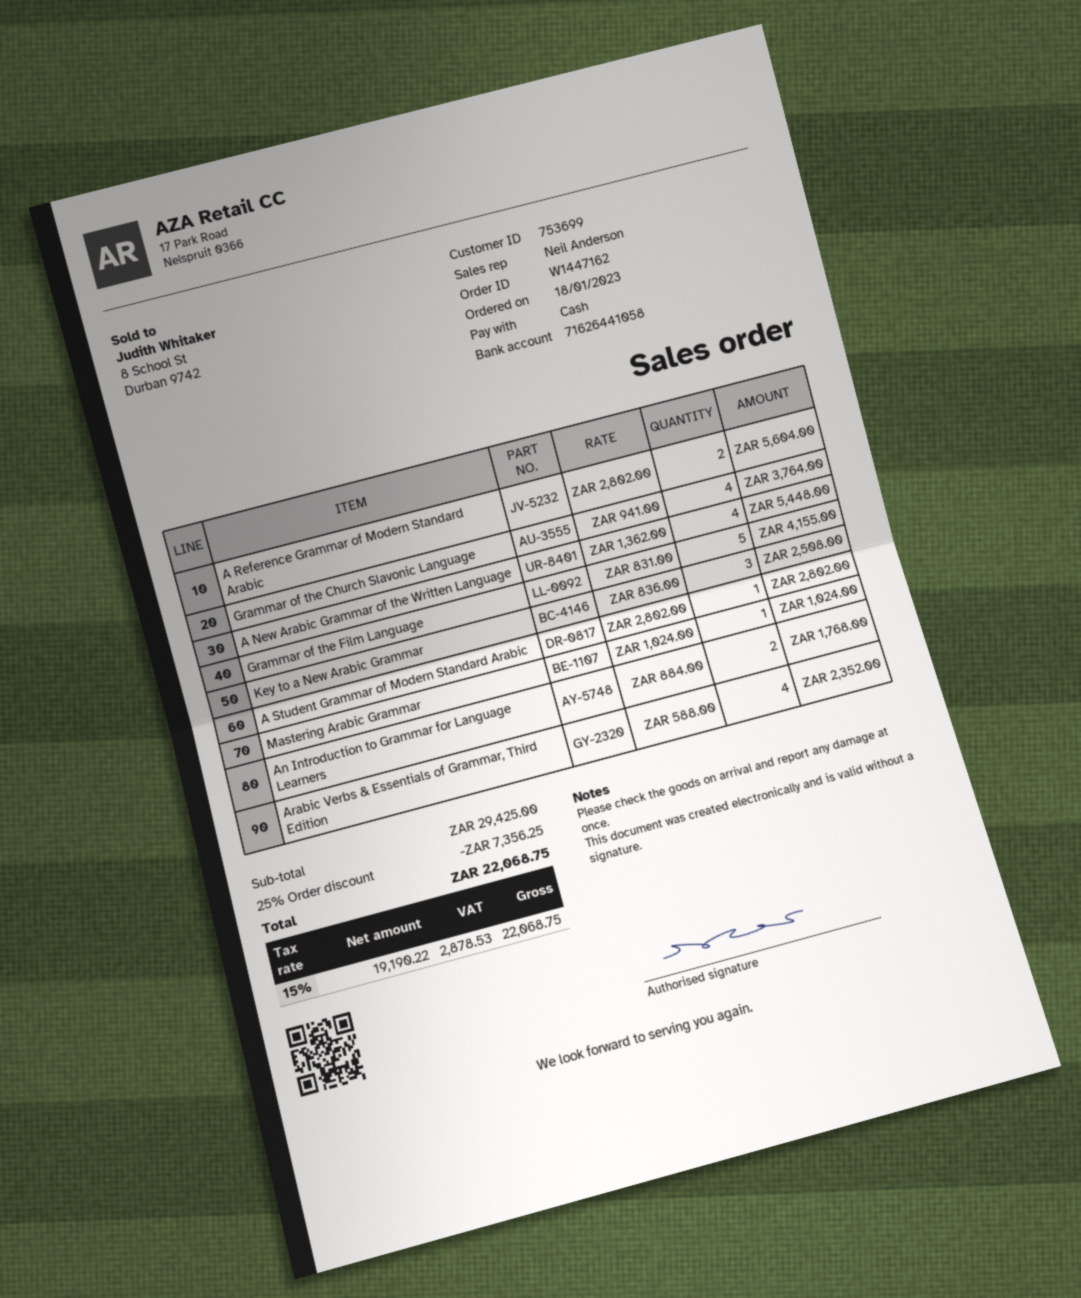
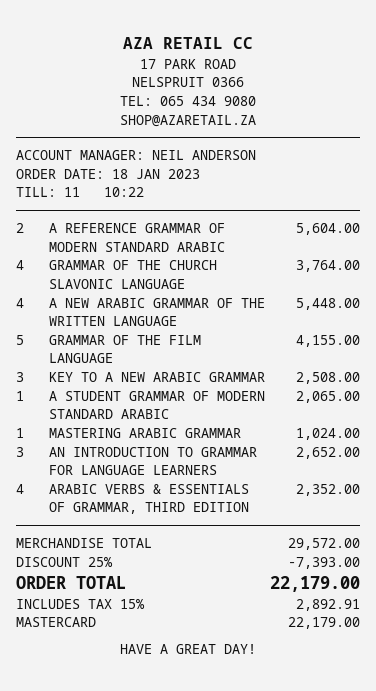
payment method: cash -> Mastercard
A Student Grammar of Modern Standard Arabic: 1 for 2802.00 -> 1 for 2065.00
An Introduction to Grammar for Language Learners: 2 for 1768.00 -> 3 for 2652.00
subtotal: 29425.00 -> 29572.00
discount: 25% = 7356.25 -> 25% = 7393.00
tax: 15% = 2878.53 -> 15% = 2892.91
total: 22068.75 -> 22179.00

